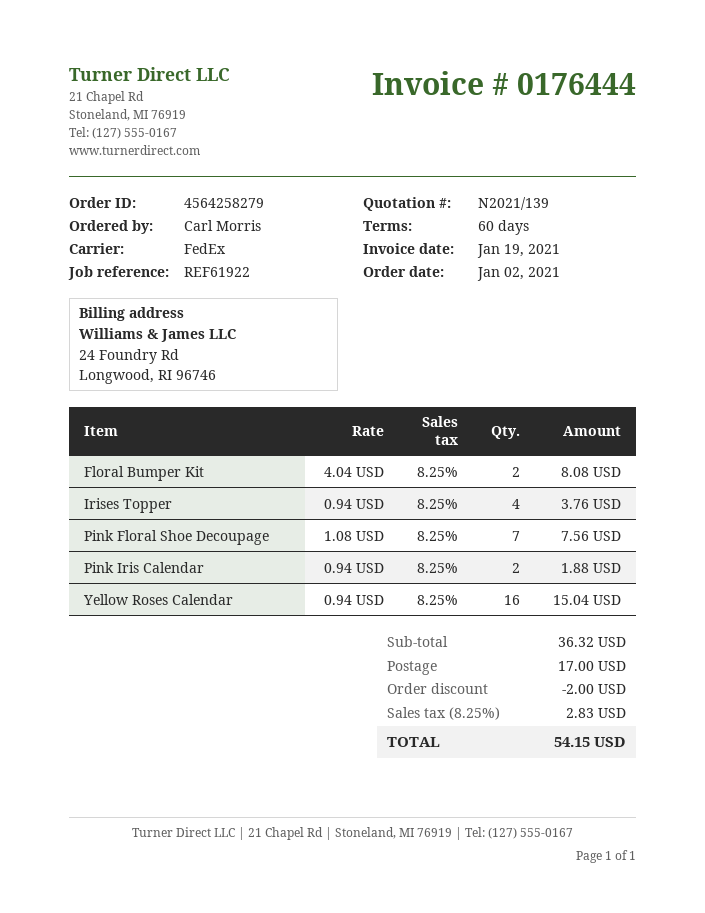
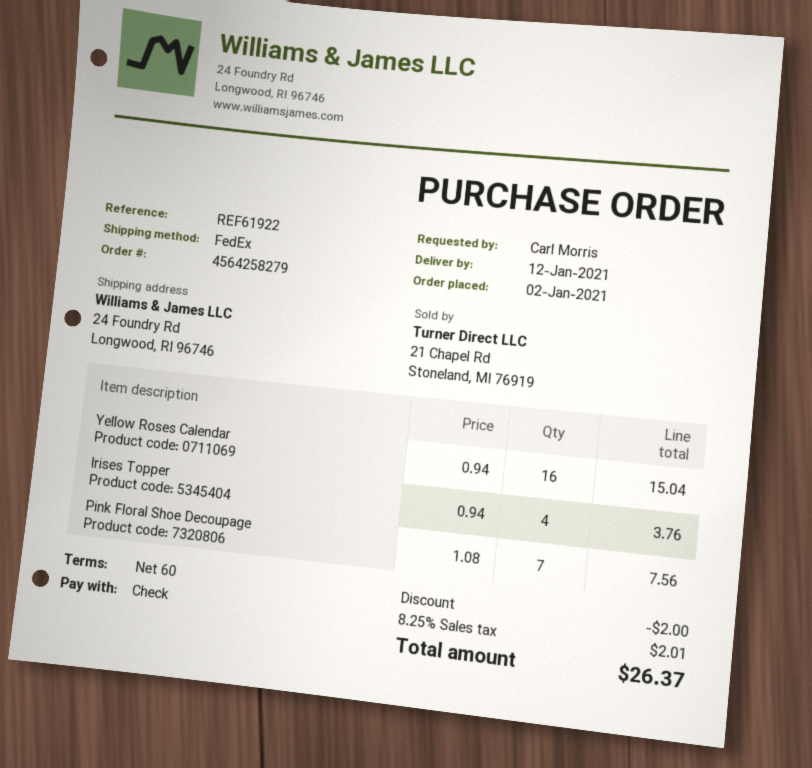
Floral Bumper Kit: 2 x 4.04 = 8.08 -> none
Pink Iris Calendar: 2 x 0.94 = 1.88 -> none
shipping: 17.00 -> none
tax: 8.25% = 2.83 -> 8.25% = 2.01
total: 54.15 -> 26.37

